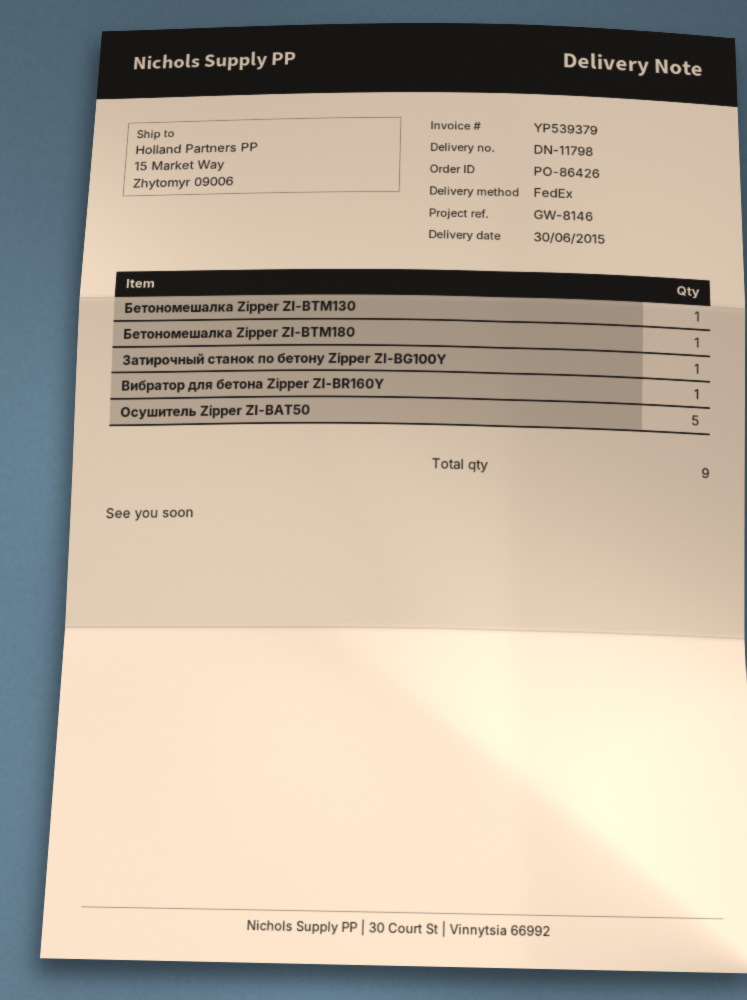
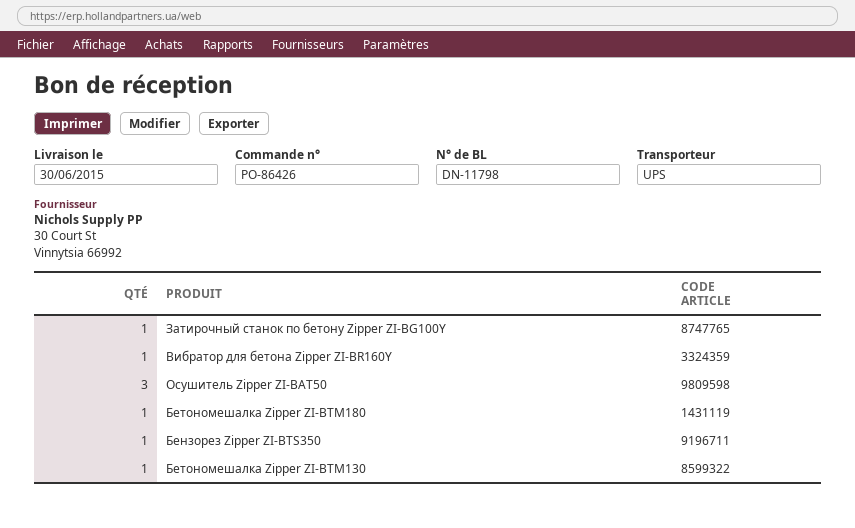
shipping method: FedEx -> UPS
Осушитель Zipper ZI-BAT50: 5 -> 3
Бензорез Zipper ZI-BTS350: none -> 1

